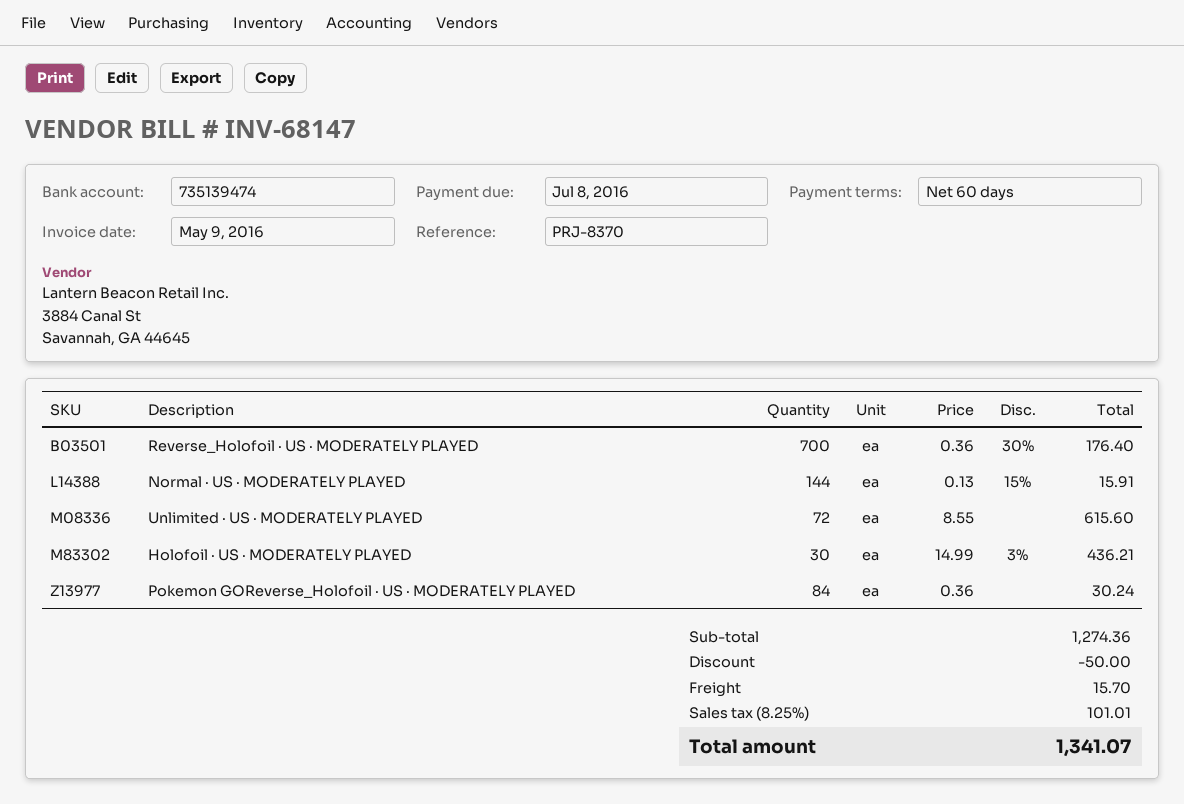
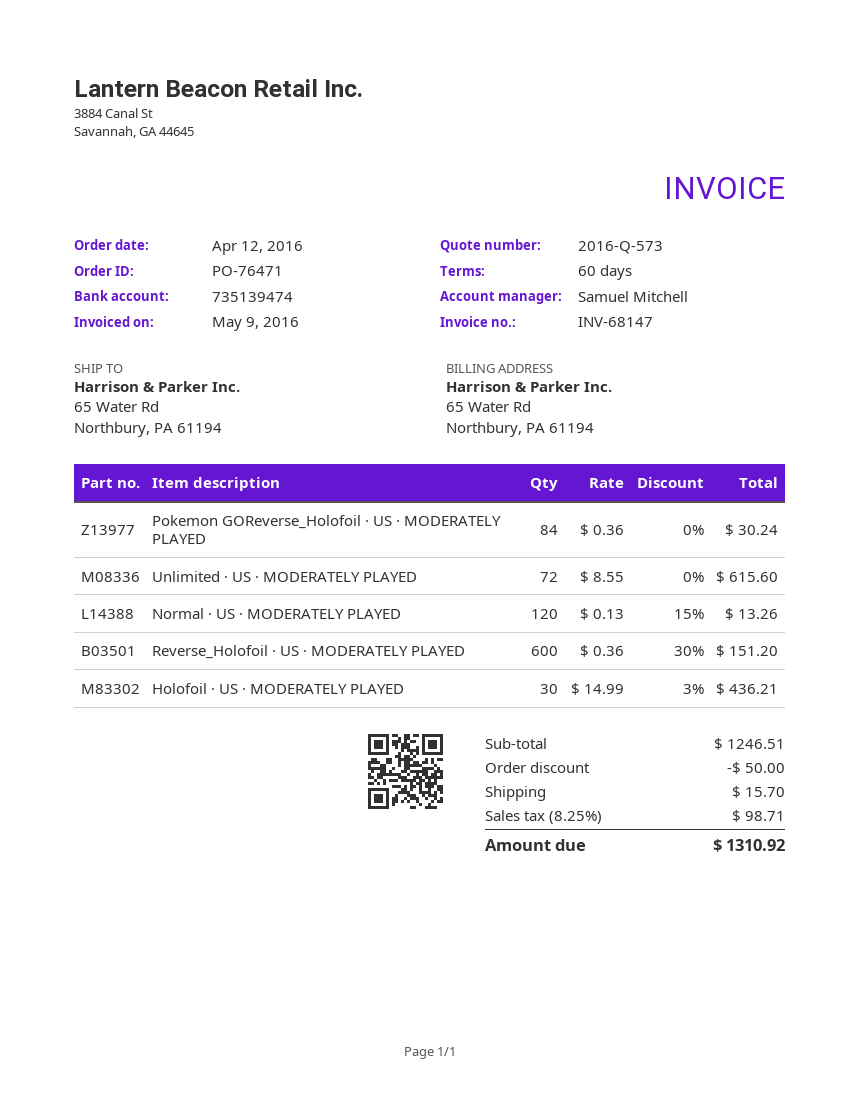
Reverse_Holofoil · US · MODERATELY PLAYED: 700 x 0.36 - 30% = 176.40 -> 600 x 0.36 - 30% = 151.20
Normal · US · MODERATELY PLAYED: 144 x 0.13 - 15% = 15.91 -> 120 x 0.13 - 15% = 13.26
subtotal: 1274.36 -> 1246.51
tax: 8.25% = 101.01 -> 8.25% = 98.71
total: 1341.07 -> 1310.92

